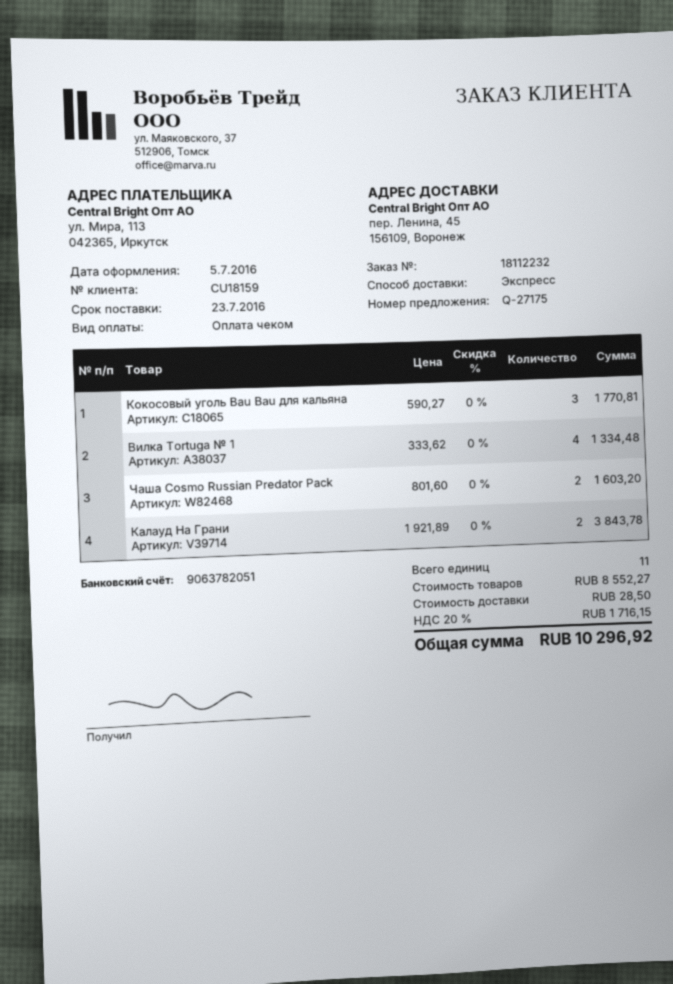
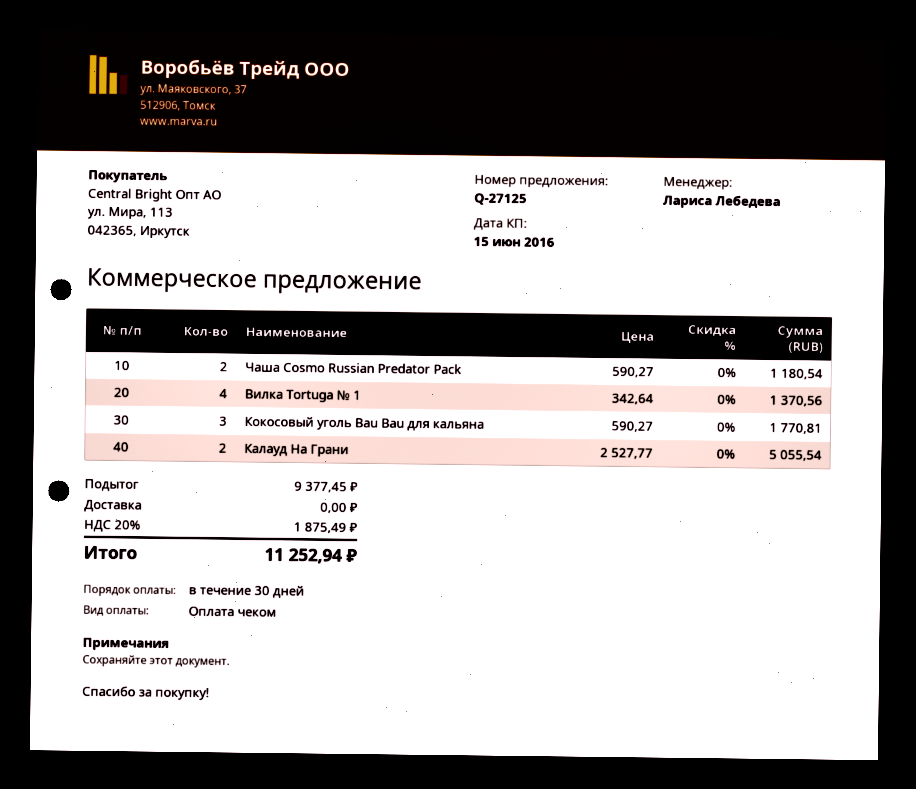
quote number: Q-27175 -> Q-27125
Вилка Tortuga № 1: 4 x 333.62 = 1334.48 -> 4 x 342.64 = 1370.56
Чаша Cosmo Russian Predator Pack: 2 x 801.60 = 1603.20 -> 2 x 590.27 = 1180.54
Калауд На Грани: 2 x 1921.89 = 3843.78 -> 2 x 2527.77 = 5055.54
subtotal: 8552.27 -> 9377.45
shipping: 28.50 -> 0.00
tax: 20% = 1716.15 -> 20% = 1875.49
total: 10296.92 -> 11252.94

